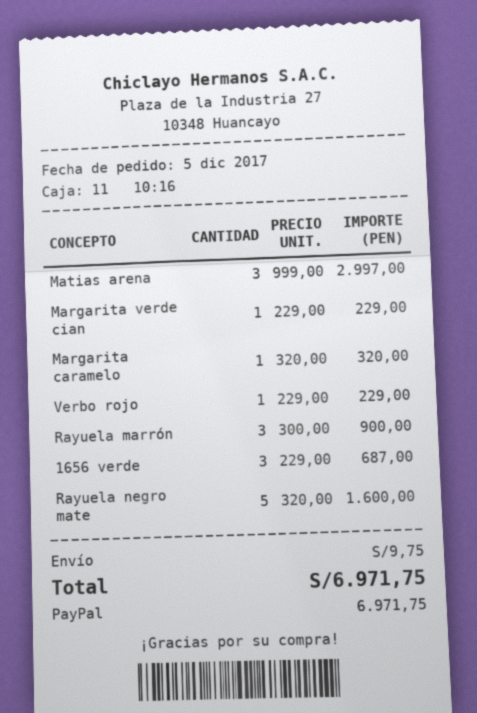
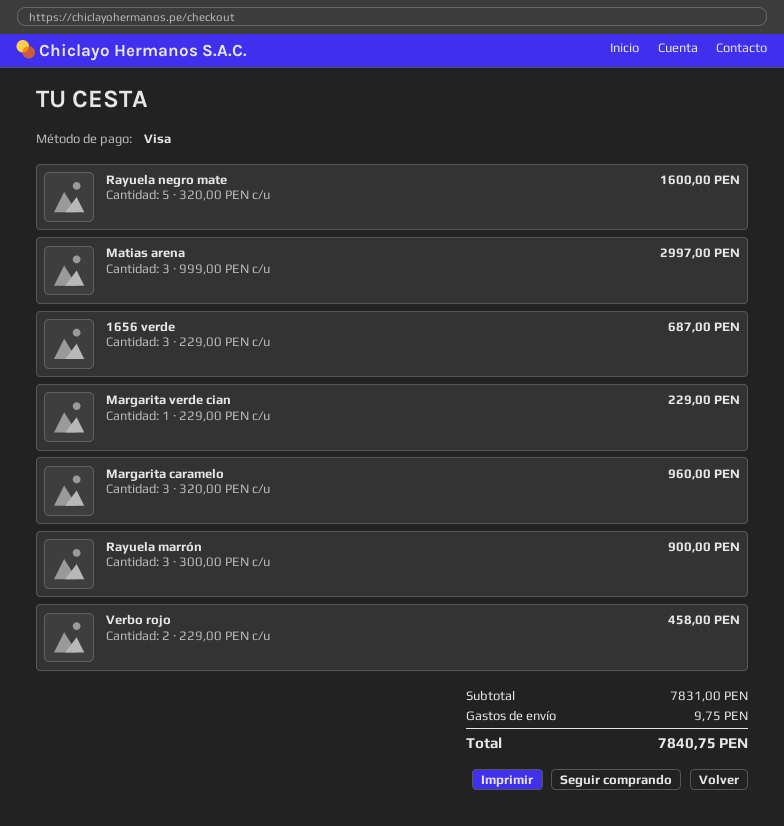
payment method: PayPal -> Visa
Margarita caramelo: 1 x 320.00 = 320.00 -> 3 x 320.00 = 960.00
Verbo rojo: 1 x 229.00 = 229.00 -> 2 x 229.00 = 458.00
total: 6971.75 -> 7840.75

